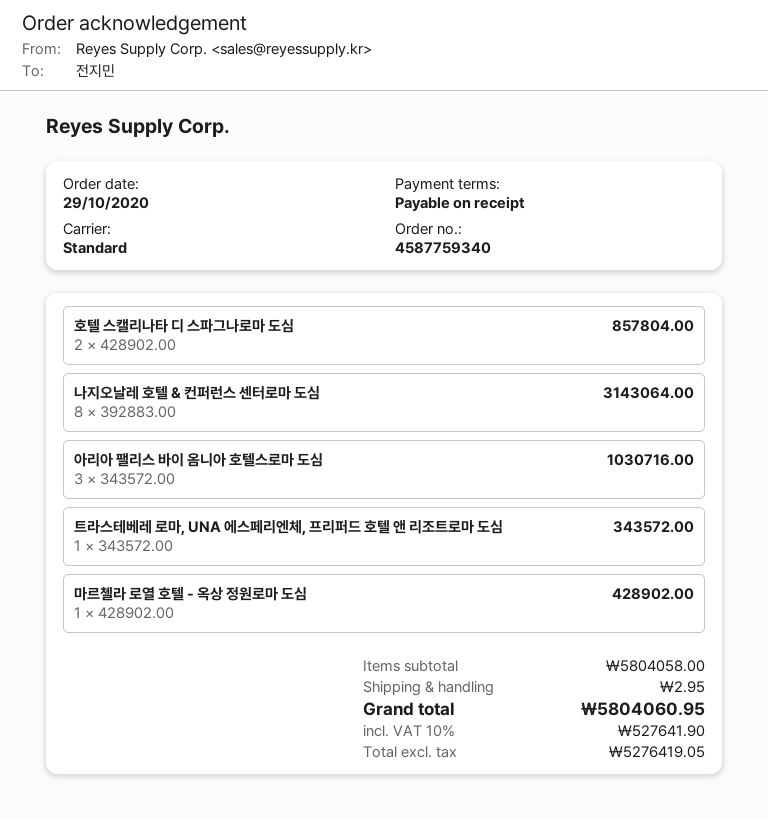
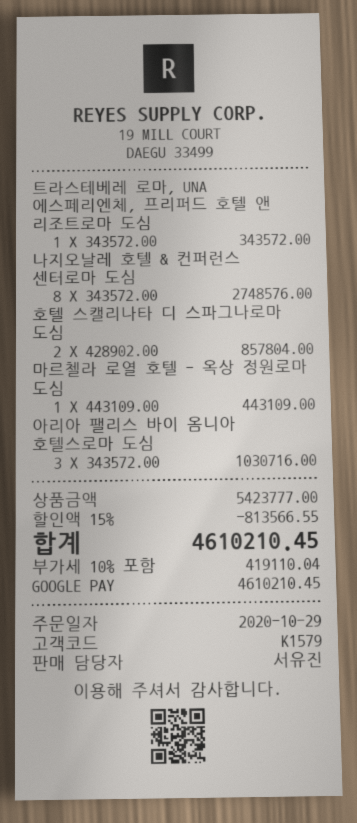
나지오날레 호텔 & 컨퍼런스 센터로마 도심: 8 x 392883.00 = 3143064.00 -> 8 x 343572.00 = 2748576.00
마르첼라 로열 호텔 - 옥상 정원로마 도심: 1 x 428902.00 = 428902.00 -> 1 x 443109.00 = 443109.00
subtotal: 5804058.00 -> 5423777.00
discount: none -> 15% = 813566.55
shipping: 2.95 -> none
tax: 10% = 527641.90 -> 10% = 419110.04
total: 5804060.95 -> 4610210.45

